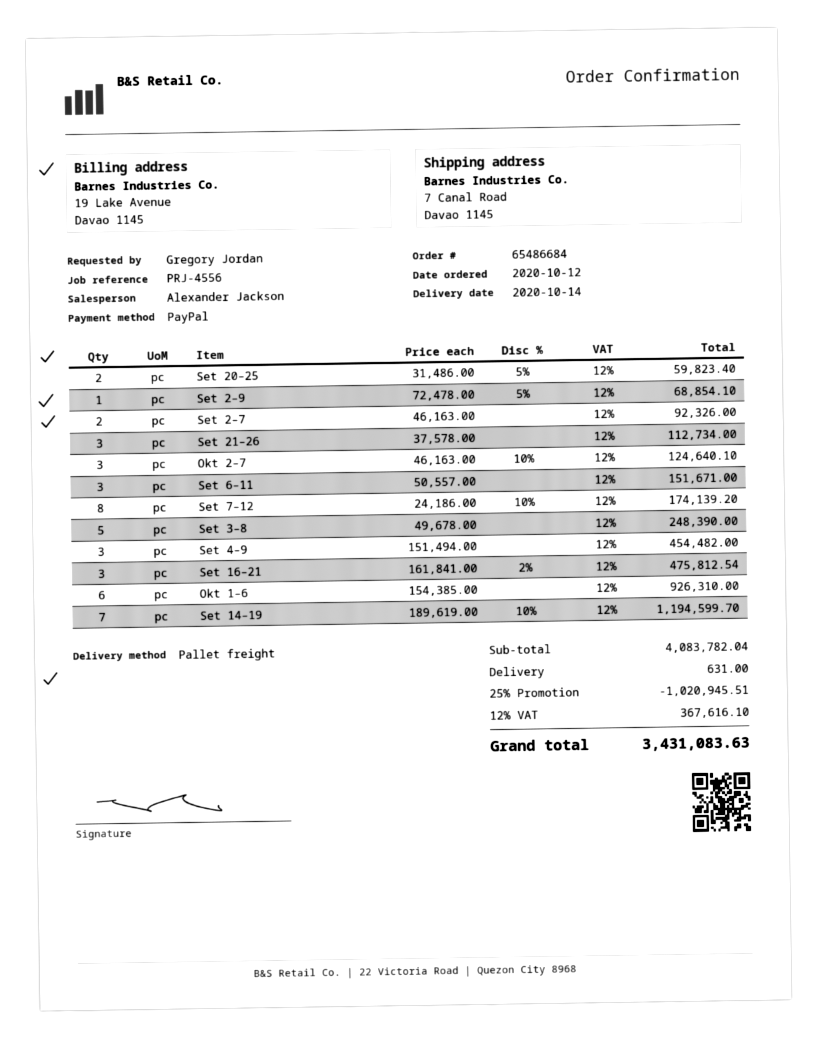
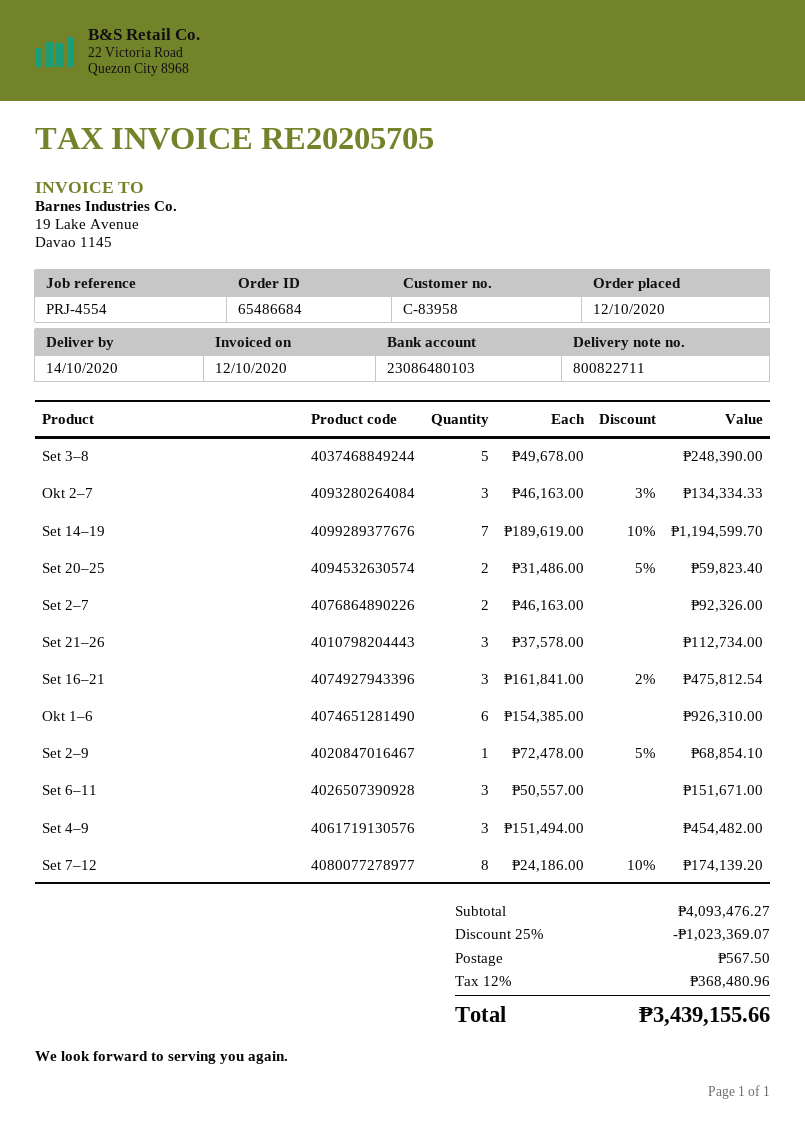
reference: PRJ-4556 -> PRJ-4554
Okt 2–7: 3 x 46163.00 - 10% = 124640.10 -> 3 x 46163.00 - 3% = 134334.33
subtotal: 4083782.04 -> 4093476.27
discount: 25% = 1020945.51 -> 25% = 1023369.07
shipping: 631.00 -> 567.50
tax: 12% = 367616.10 -> 12% = 368480.96
total: 3431083.63 -> 3439155.66

